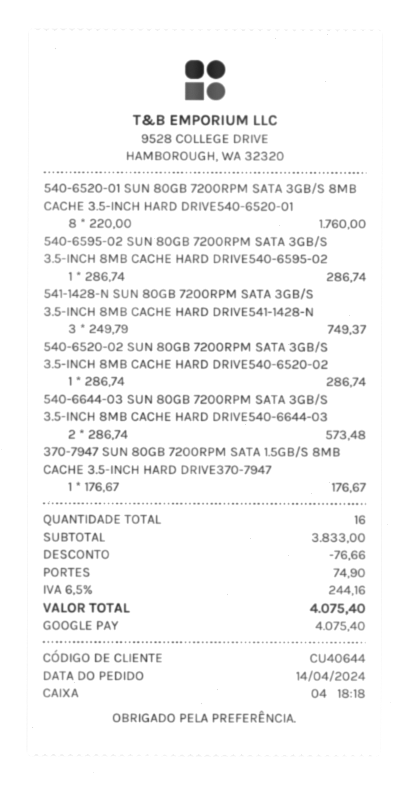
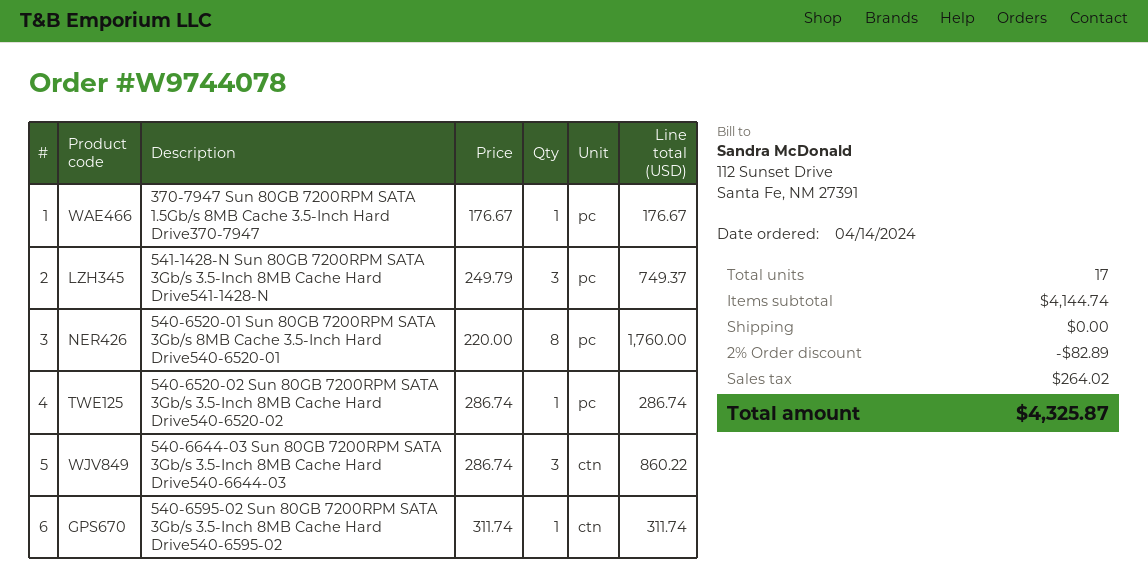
540-6595-02 SUN 80GB 7200RPM SATA 3GB/S 3.5-INCH 8MB CACHE HARD DRIVE540-6595-02: 1 x 286.74 = 286.74 -> 1 x 311.74 = 311.74
540-6644-03 SUN 80GB 7200RPM SATA 3GB/S 3.5-INCH 8MB CACHE HARD DRIVE540-6644-03: 2 x 286.74 = 573.48 -> 3 x 286.74 = 860.22
total quantity: 16 -> 17
subtotal: 3833.00 -> 4144.74
discount: 76.66 -> 82.89
shipping: 74.90 -> 0.00
tax: 244.16 -> 264.02
total: 4075.40 -> 4325.87

